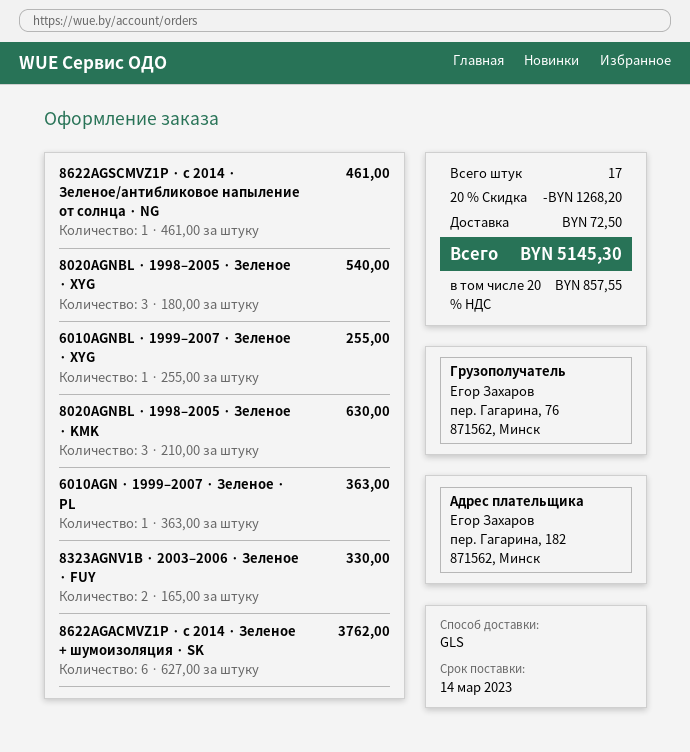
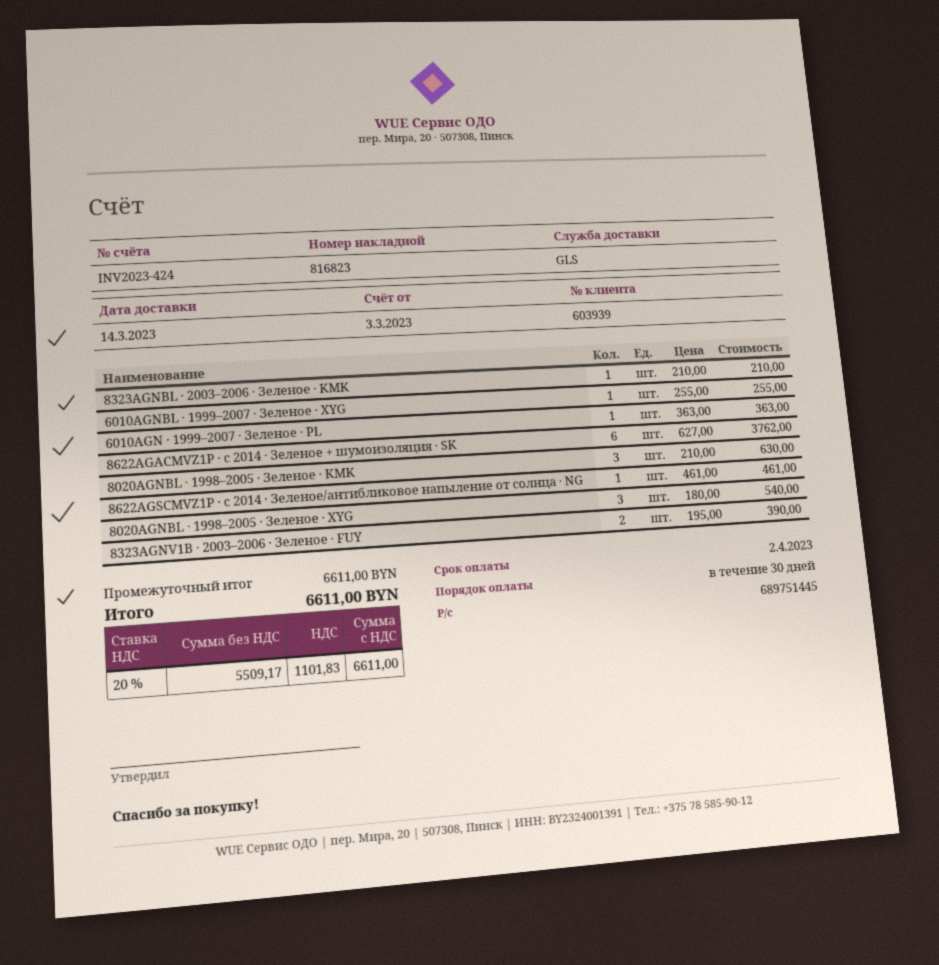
8323AGNV1B · 2003–2006 · Зеленое · FUY: 2 x 165.00 = 330.00 -> 2 x 195.00 = 390.00
8323AGNBL · 2003–2006 · Зеленое · KMK: none -> 1 x 210.00 = 210.00
discount: 20% = 1268.20 -> none
shipping: 72.50 -> none
tax: 20% = 857.55 -> 20% = 1101.83
total: 5145.30 -> 6611.00

